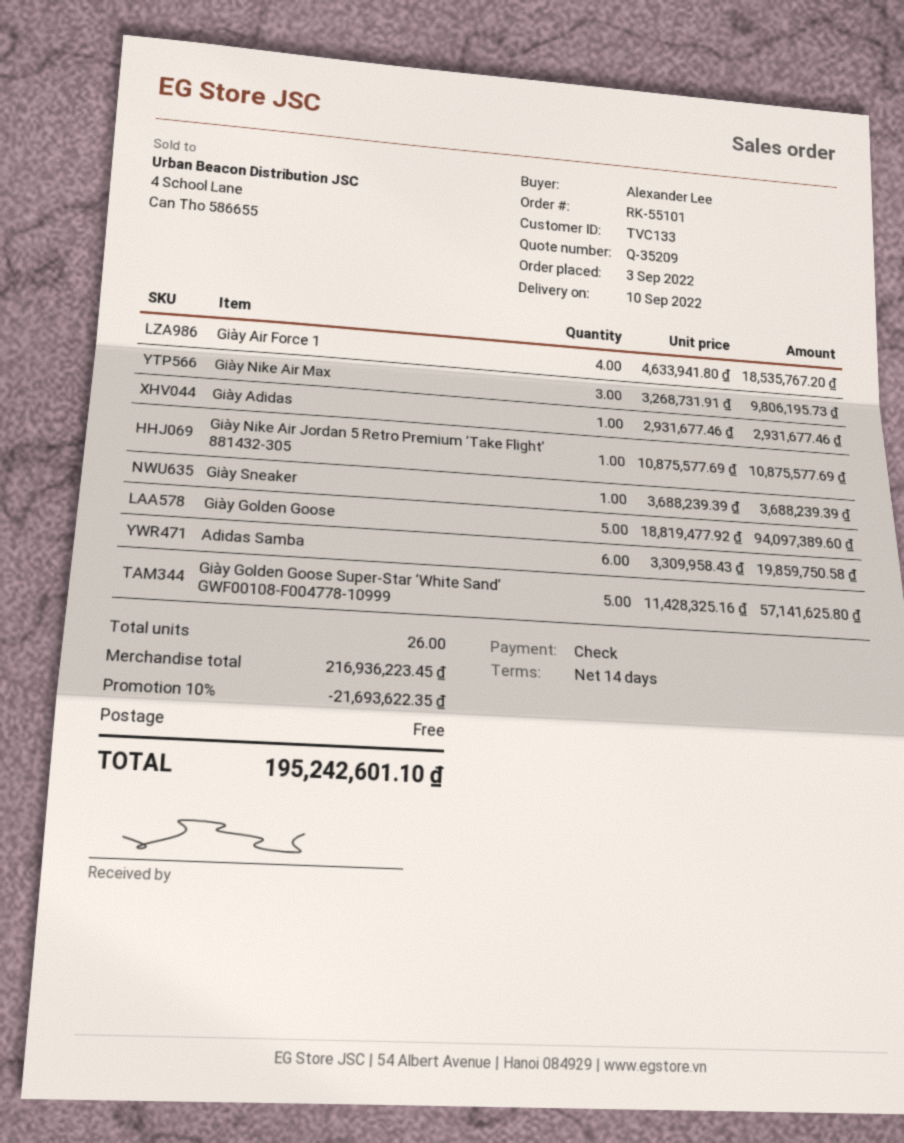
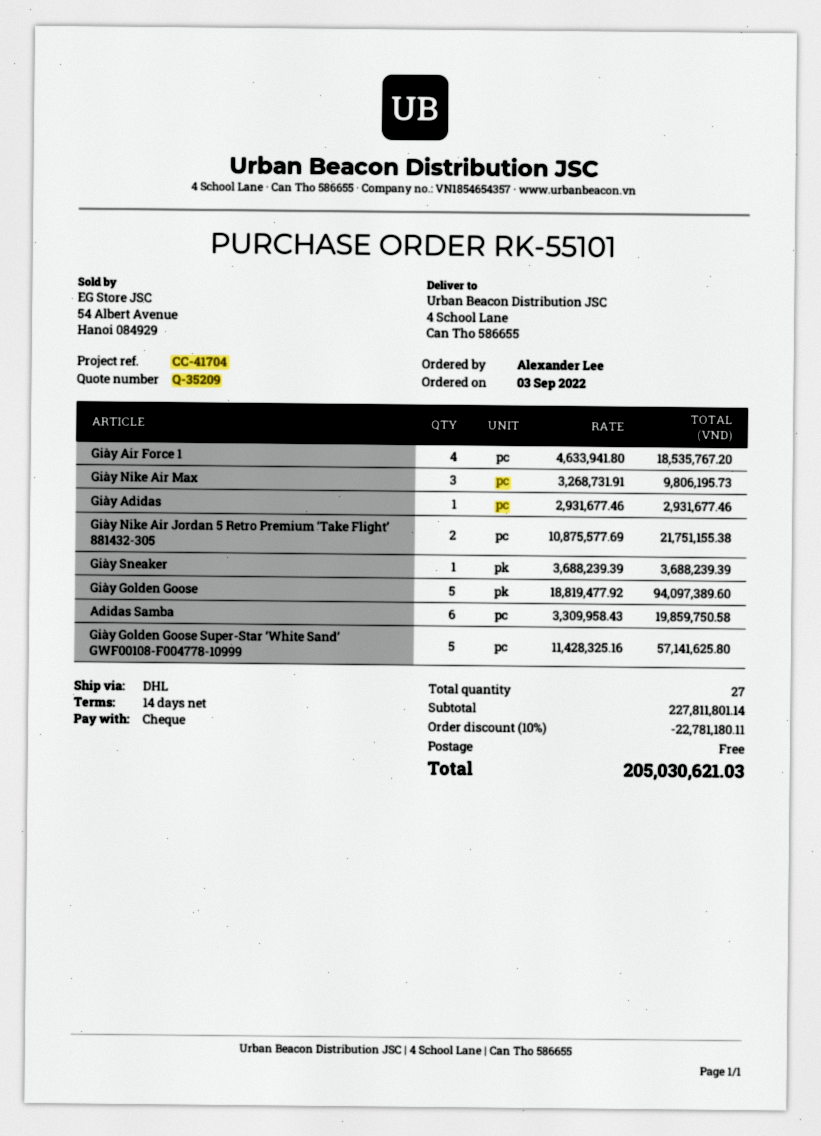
Giày Nike Air Jordan 5 Retro Premium ‘Take Flight’ 881432-305: 1 x 10875577.69 = 10875577.69 -> 2 x 10875577.69 = 21751155.38
total quantity: 26 -> 27
subtotal: 216936223.45 -> 227811801.14
discount: 10% = 21693622.35 -> 10% = 22781180.11
total: 195242601.10 -> 205030621.03

